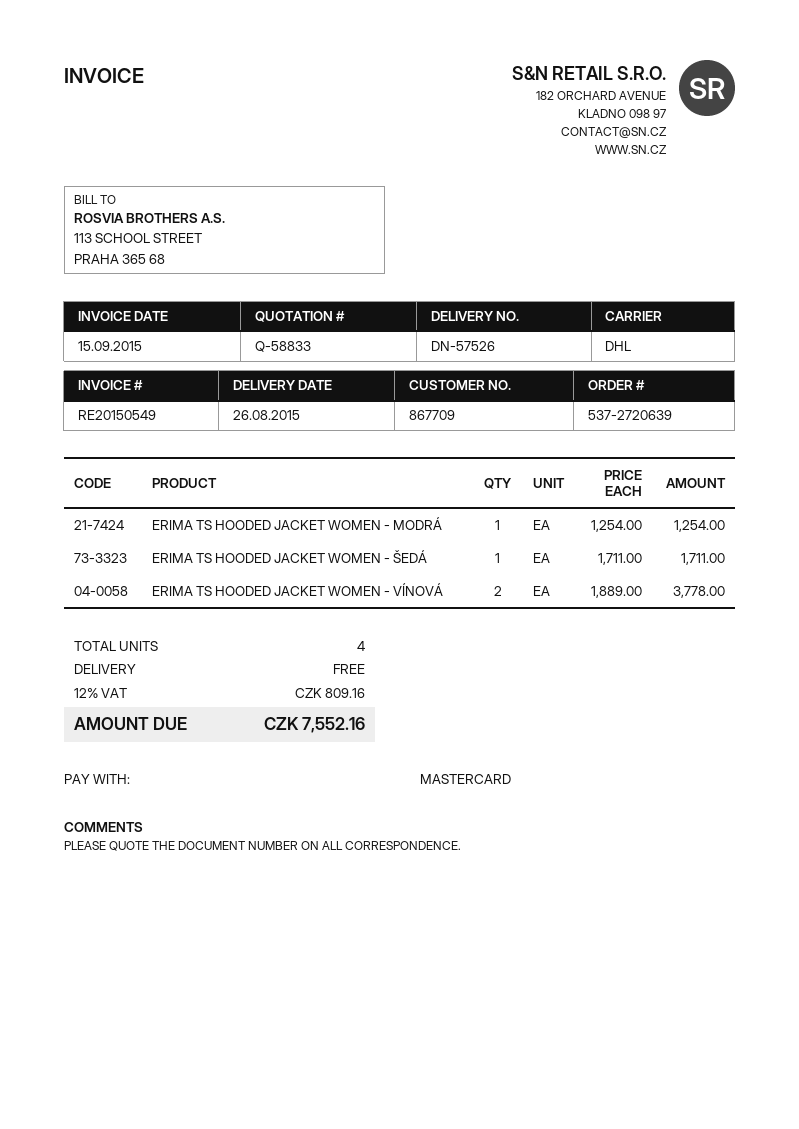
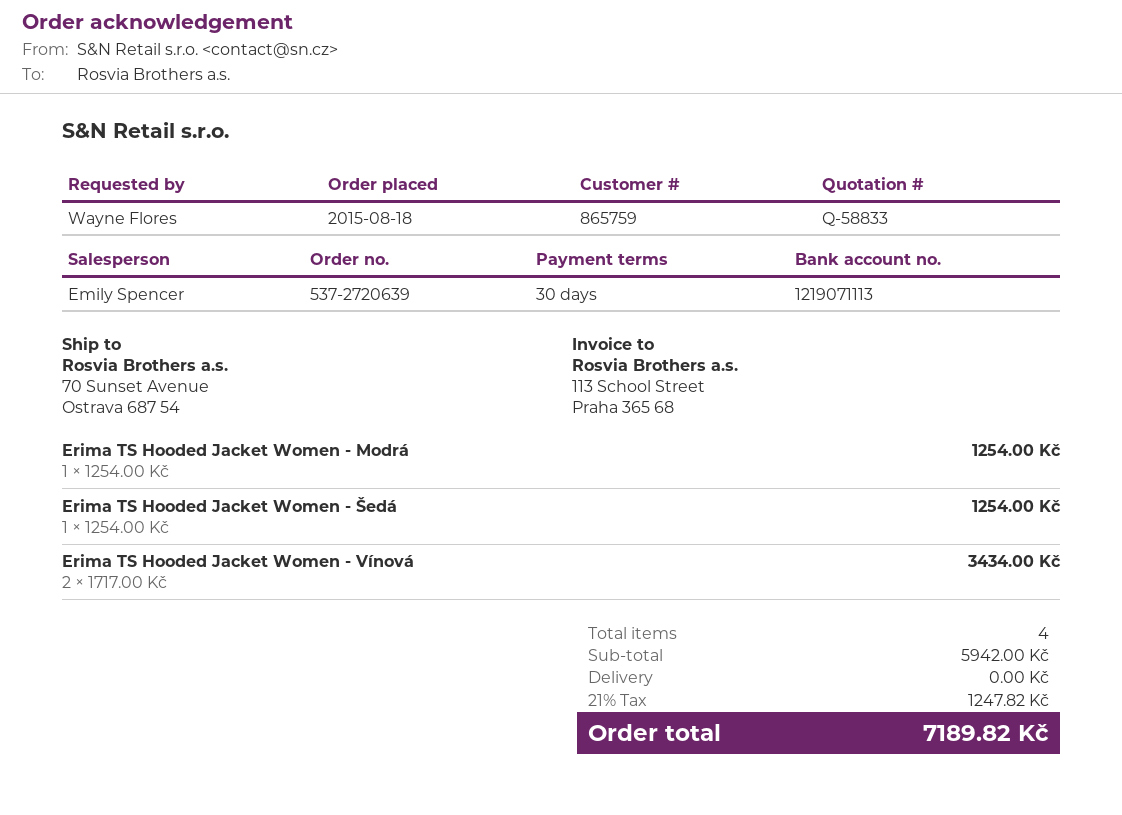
customer number: 867709 -> 865759
ERIMA TS HOODED JACKET WOMEN - ŠEDÁ: 1 x 1711.00 = 1711.00 -> 1 x 1254.00 = 1254.00
ERIMA TS HOODED JACKET WOMEN - VÍNOVÁ: 2 x 1889.00 = 3778.00 -> 2 x 1717.00 = 3434.00
tax: 12% = 809.16 -> 21% = 1247.82
total: 7552.16 -> 7189.82

